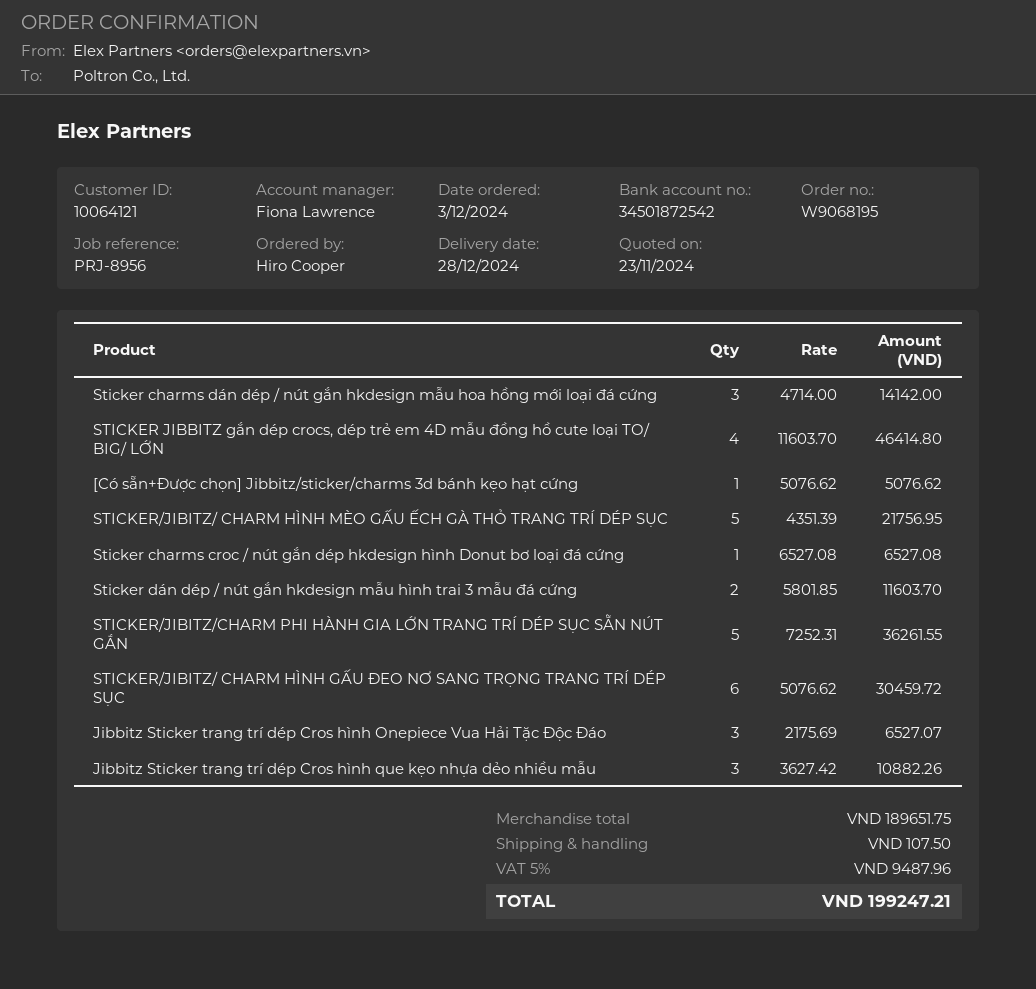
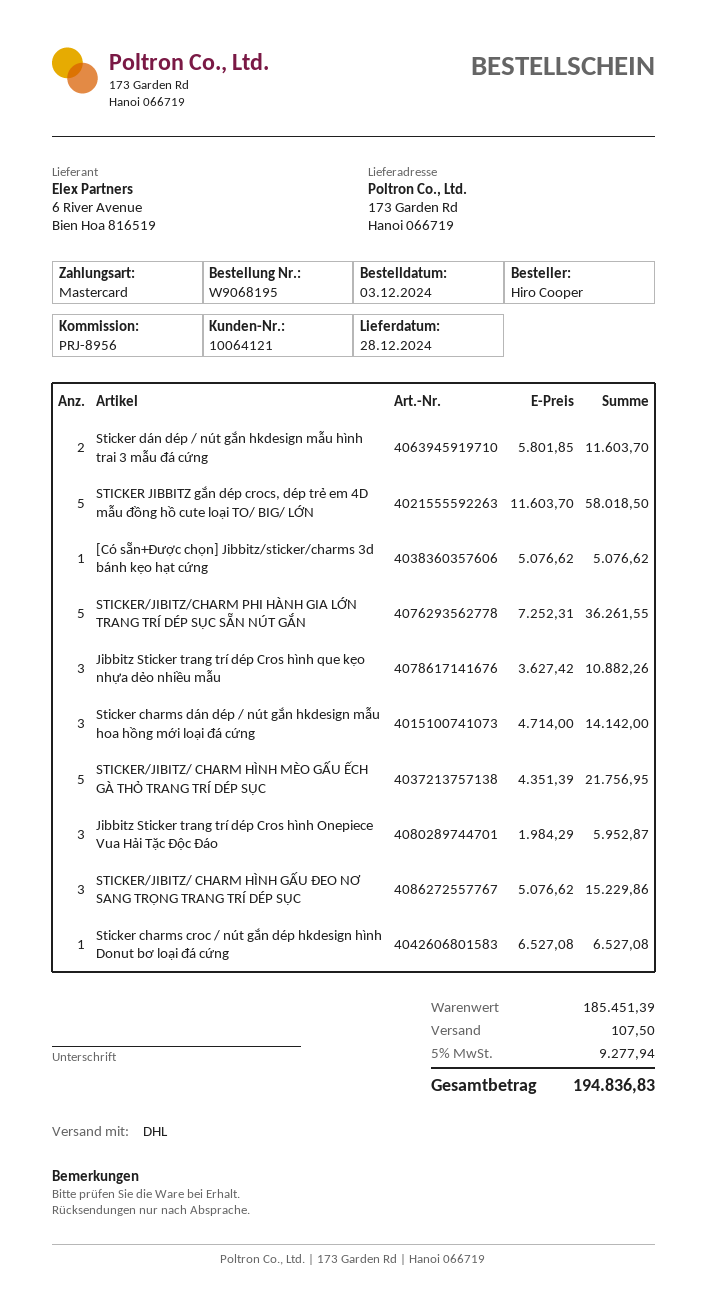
STICKER JIBBITZ gắn dép crocs, dép trẻ em 4D mẫu đồng hồ cute loại TO/ BIG/ LỚN: 4 x 11603.70 = 46414.80 -> 5 x 11603.70 = 58018.50
STICKER/JIBITZ/ CHARM HÌNH GẤU ĐEO NƠ SANG TRỌNG TRANG TRÍ DÉP SỤC: 6 x 5076.62 = 30459.72 -> 3 x 5076.62 = 15229.86
Jibbitz Sticker trang trí dép Cros hình Onepiece Vua Hải Tặc Độc Đáo: 3 x 2175.69 = 6527.07 -> 3 x 1984.29 = 5952.87
subtotal: 189651.75 -> 185451.39
tax: 5% = 9487.96 -> 5% = 9277.94
total: 199247.21 -> 194836.83

